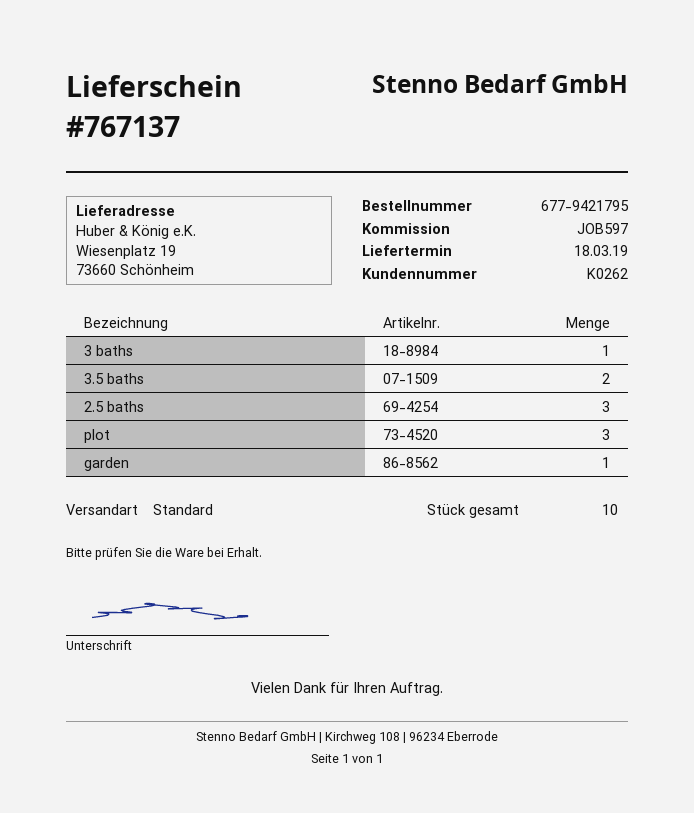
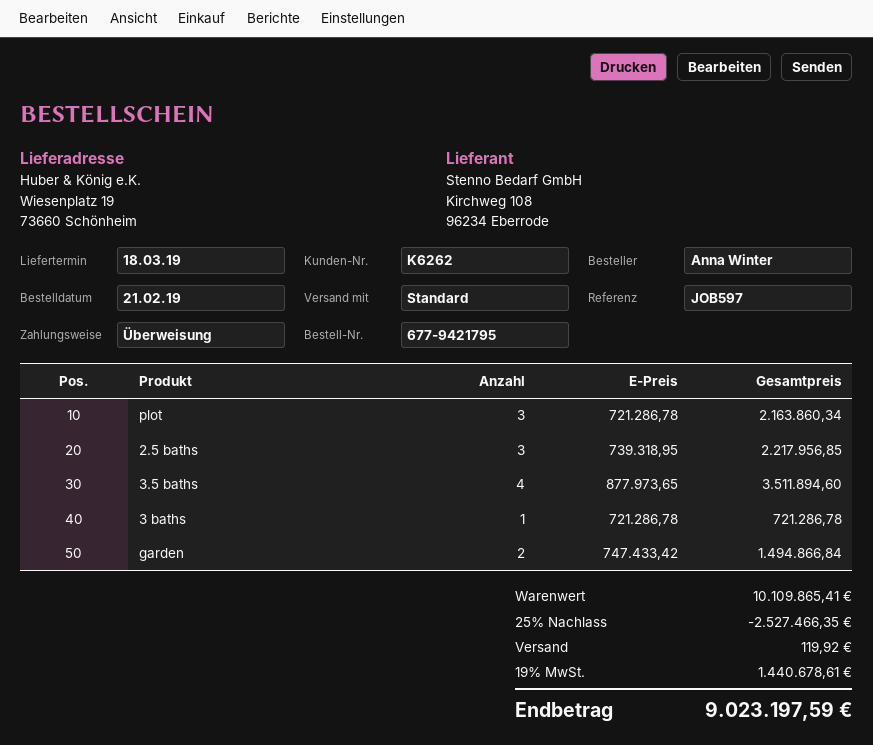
customer number: K0262 -> K6262
3.5 baths: 2 -> 4
garden: 1 -> 2

